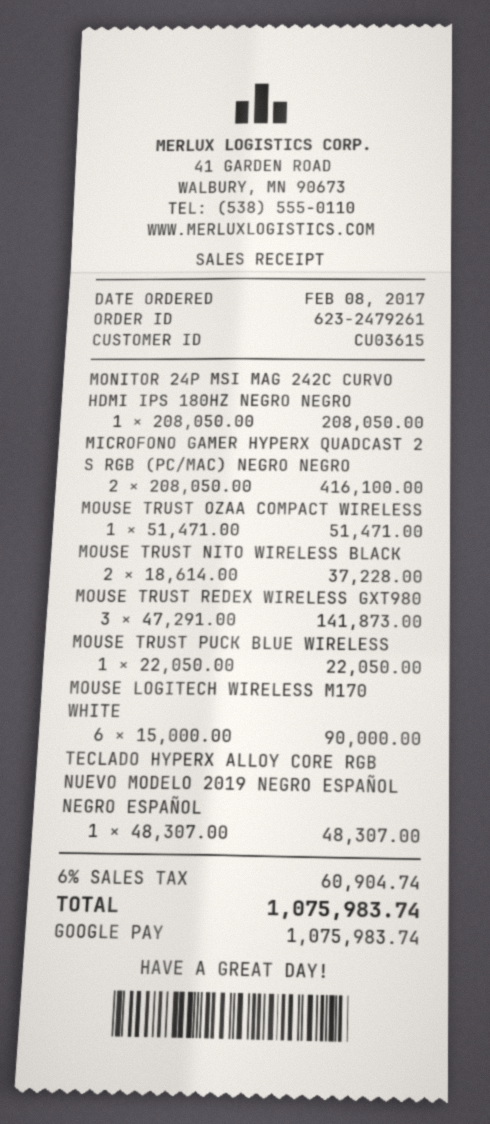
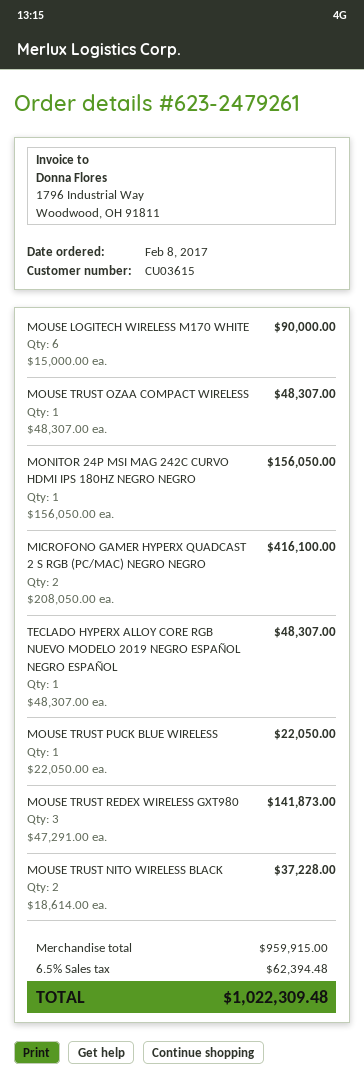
MONITOR 24P MSI MAG 242C CURVO HDMI IPS 180HZ NEGRO NEGRO: 1 x 208050.00 = 208050.00 -> 1 x 156050.00 = 156050.00
MOUSE TRUST OZAA COMPACT WIRELESS: 1 x 51471.00 = 51471.00 -> 1 x 48307.00 = 48307.00
tax: 6% = 60904.74 -> 6.5% = 62394.48
total: 1075983.74 -> 1022309.48

